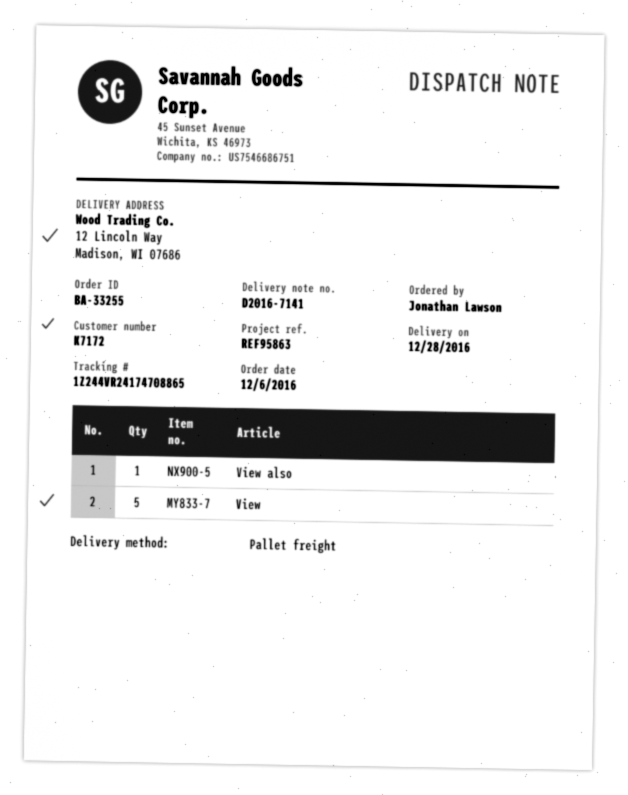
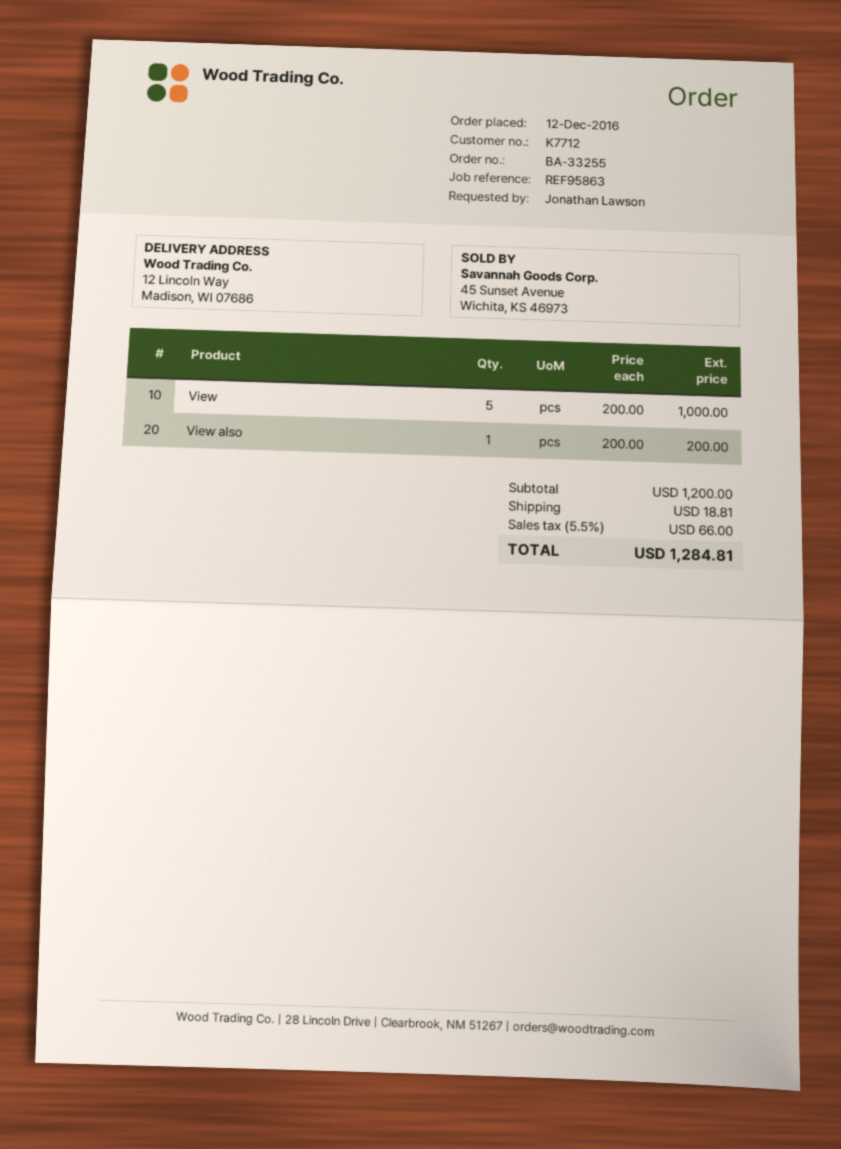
order date: 2016-12-06 -> 2016-12-12
customer number: K7172 -> K7712

